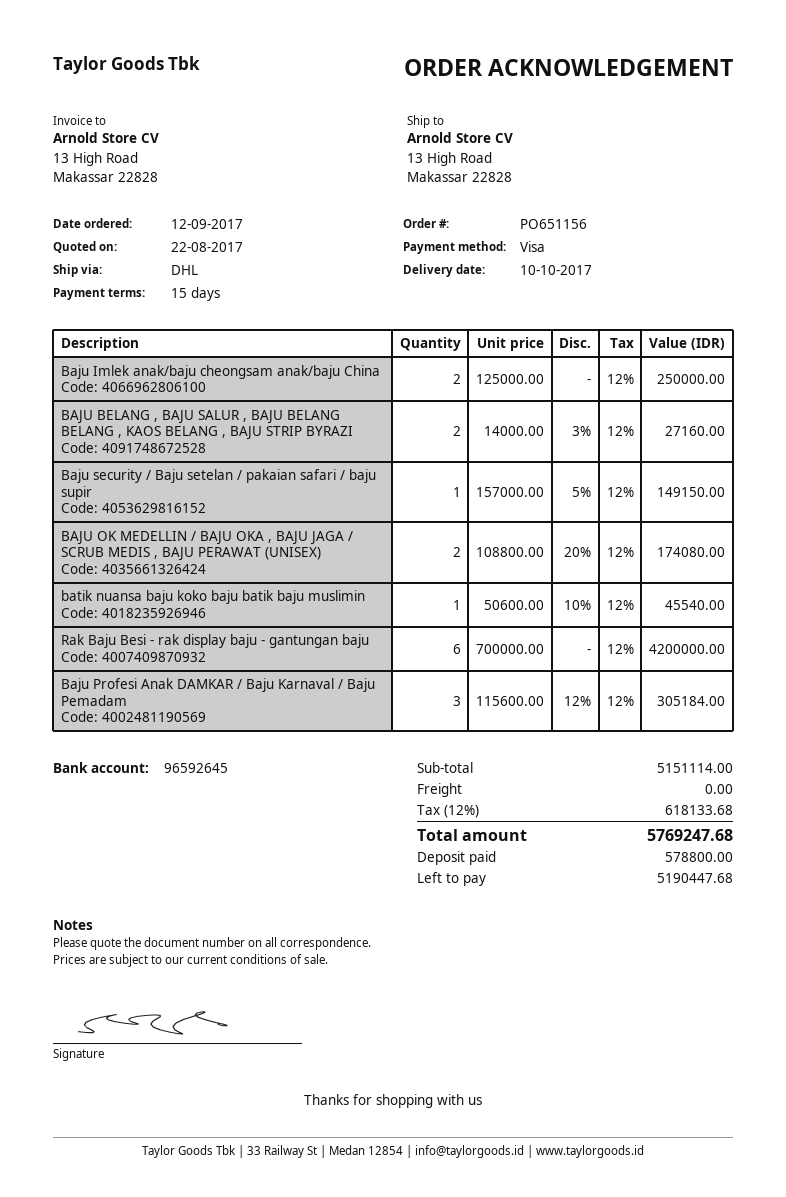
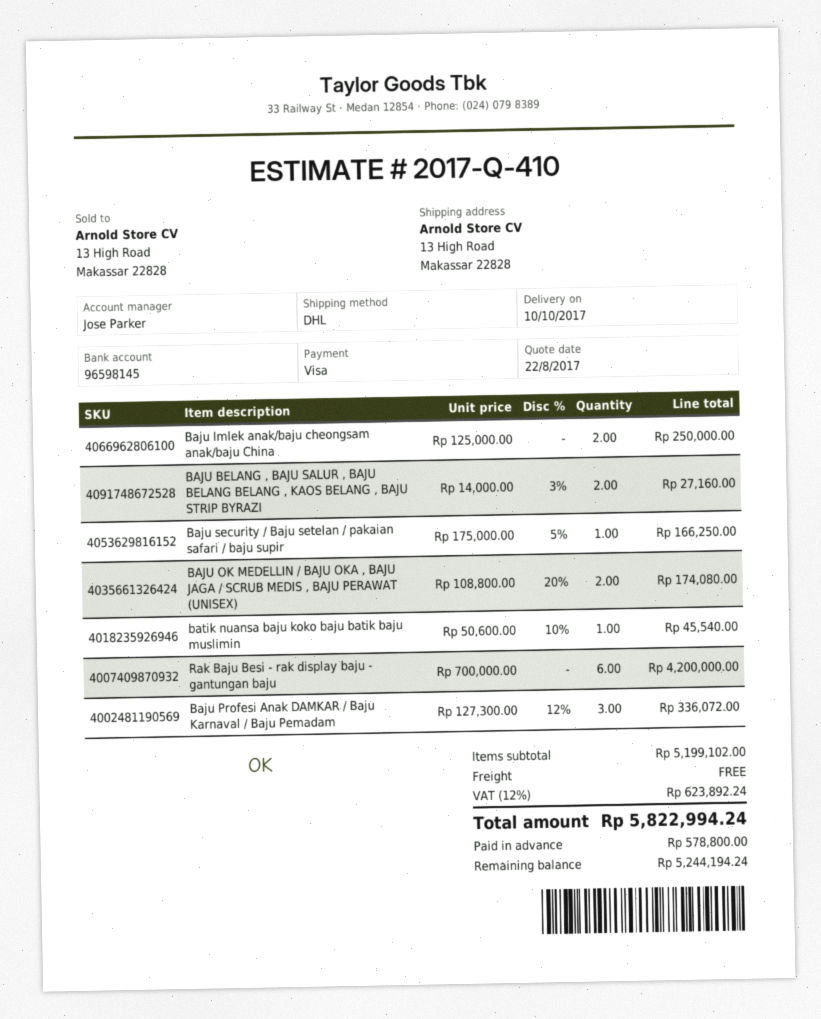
bank account: 96592645 -> 96598145
Baju security / Baju setelan / pakaian safari / baju supir: 1 x 157000.00 - 5% = 149150.00 -> 1 x 175000.00 - 5% = 166250.00
Baju Profesi Anak DAMKAR / Baju Karnaval / Baju Pemadam: 3 x 115600.00 - 12% = 305184.00 -> 3 x 127300.00 - 12% = 336072.00
subtotal: 5151114.00 -> 5199102.00
tax: 12% = 618133.68 -> 12% = 623892.24
total: 5769247.68 -> 5822994.24
balance: 5190447.68 -> 5244194.24

